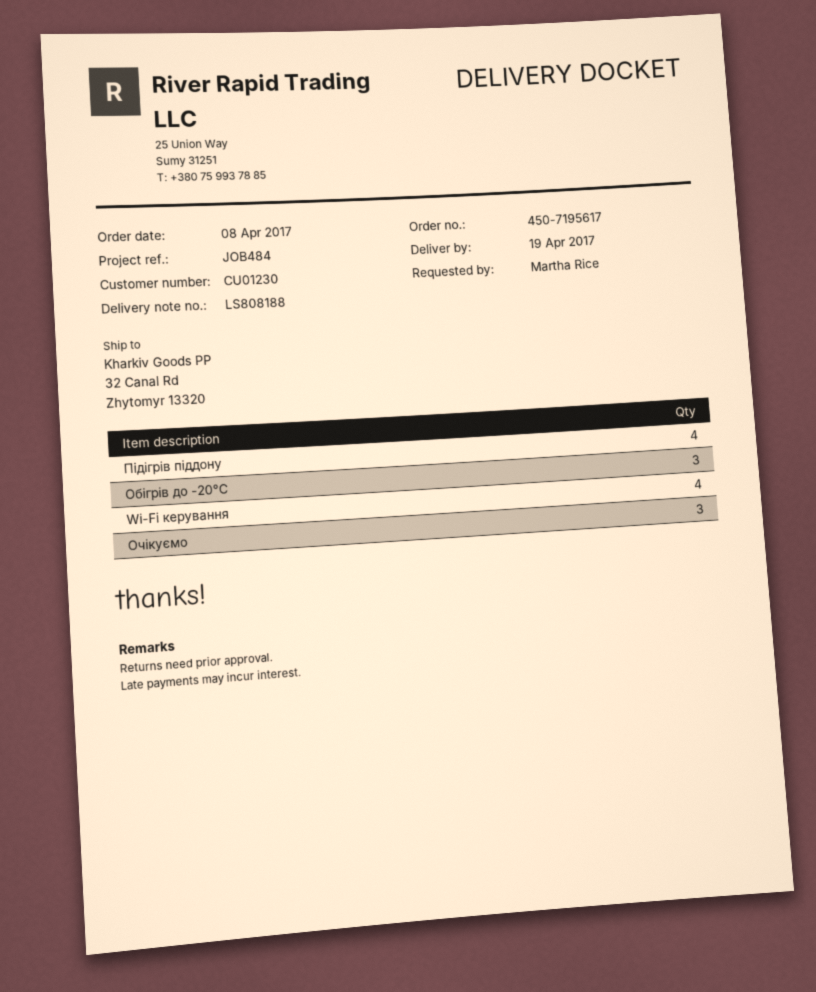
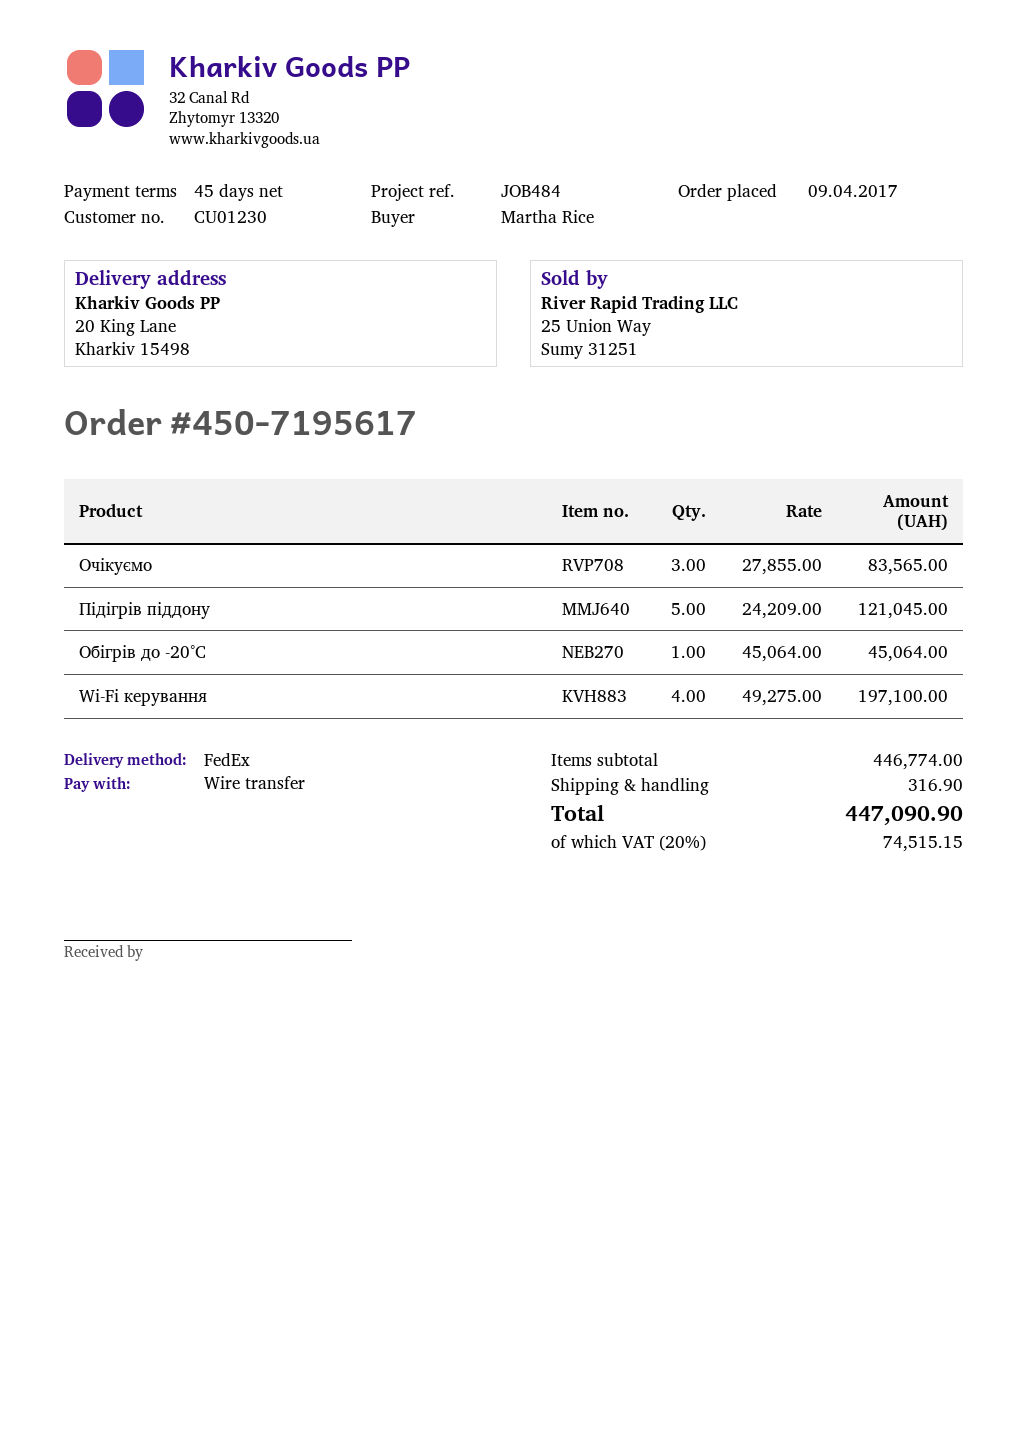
order date: 2017-04-08 -> 2017-04-09
ship to: 32 Canal Rd, Zhytomyr 13320 -> 20 King Lane, Kharkiv 15498
Підігрів піддону: 4 -> 5
Обігрів до -20°C: 3 -> 1

